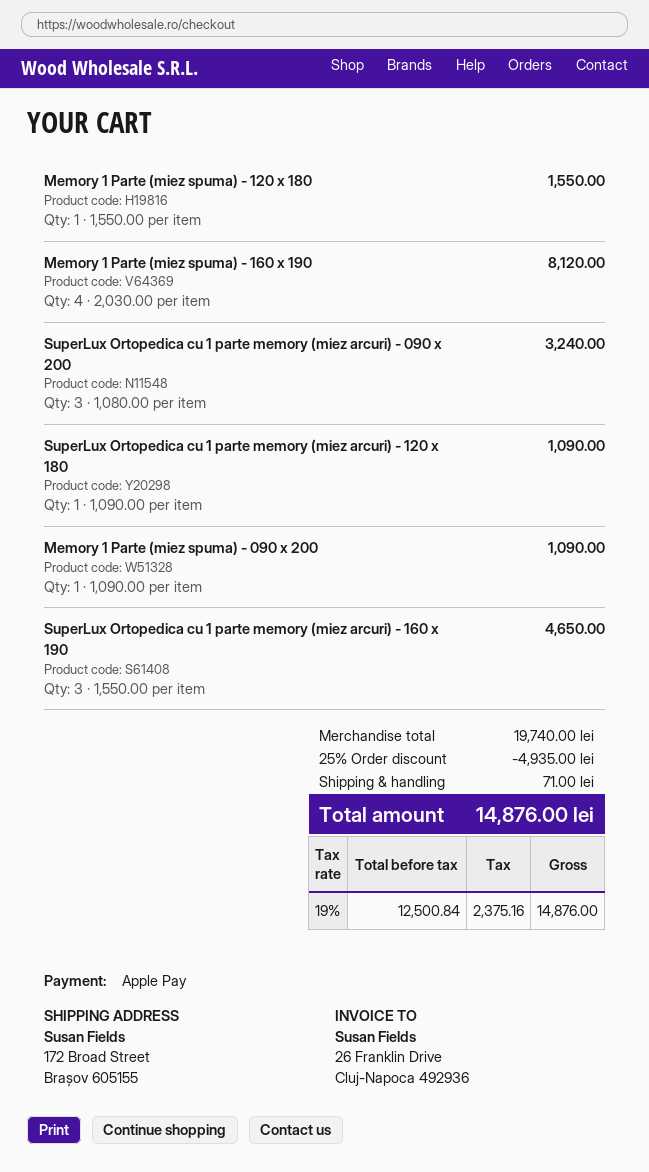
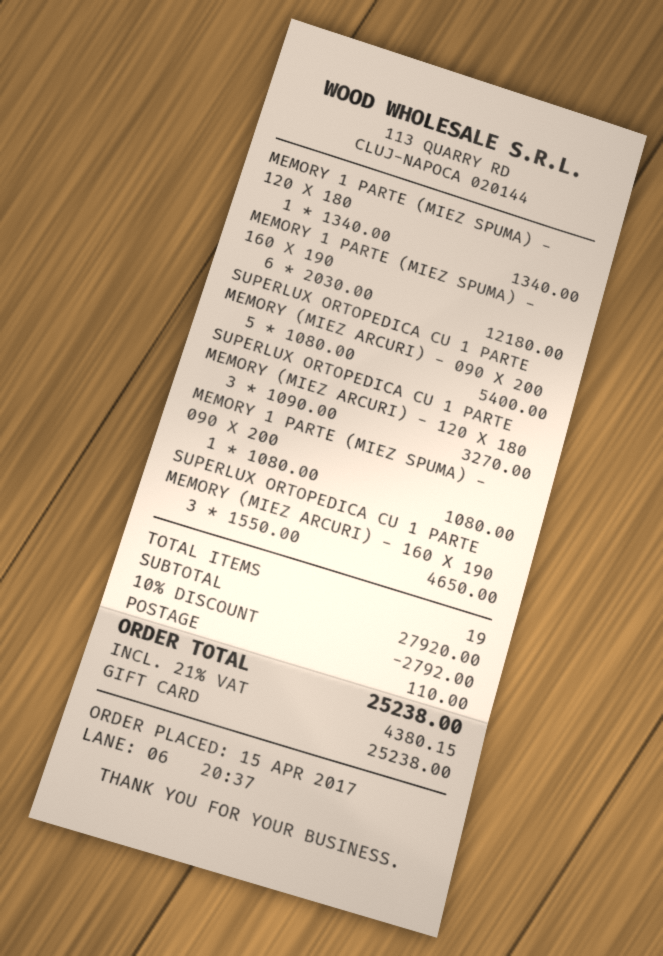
payment method: Apple Pay -> gift card
Memory 1 Parte (miez spuma) - 120 x 180: 1 x 1550.00 = 1550.00 -> 1 x 1340.00 = 1340.00
Memory 1 Parte (miez spuma) - 160 x 190: 4 x 2030.00 = 8120.00 -> 6 x 2030.00 = 12180.00
SuperLux Ortopedica cu 1 parte memory (miez arcuri) - 090 x 200: 3 x 1080.00 = 3240.00 -> 5 x 1080.00 = 5400.00
SuperLux Ortopedica cu 1 parte memory (miez arcuri) - 120 x 180: 1 x 1090.00 = 1090.00 -> 3 x 1090.00 = 3270.00
Memory 1 Parte (miez spuma) - 090 x 200: 1 x 1090.00 = 1090.00 -> 1 x 1080.00 = 1080.00
subtotal: 19740.00 -> 27920.00
discount: 25% = 4935.00 -> 10% = 2792.00
shipping: 71.00 -> 110.00
tax: 19% = 2375.16 -> 21% = 4380.15
total: 14876.00 -> 25238.00

